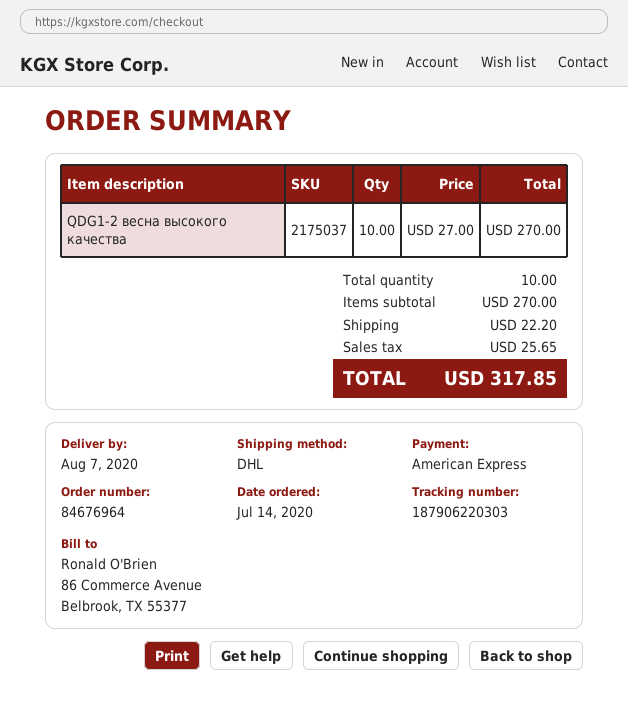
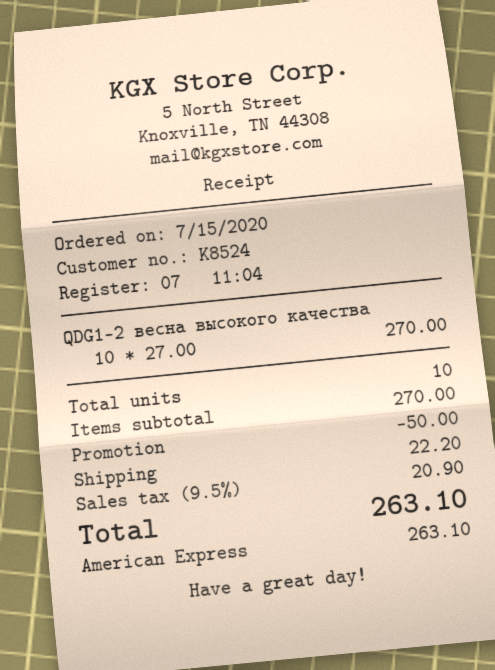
order date: 2020-07-14 -> 2020-07-15
discount: none -> 50.00
tax: 25.65 -> 20.90
total: 317.85 -> 263.10

